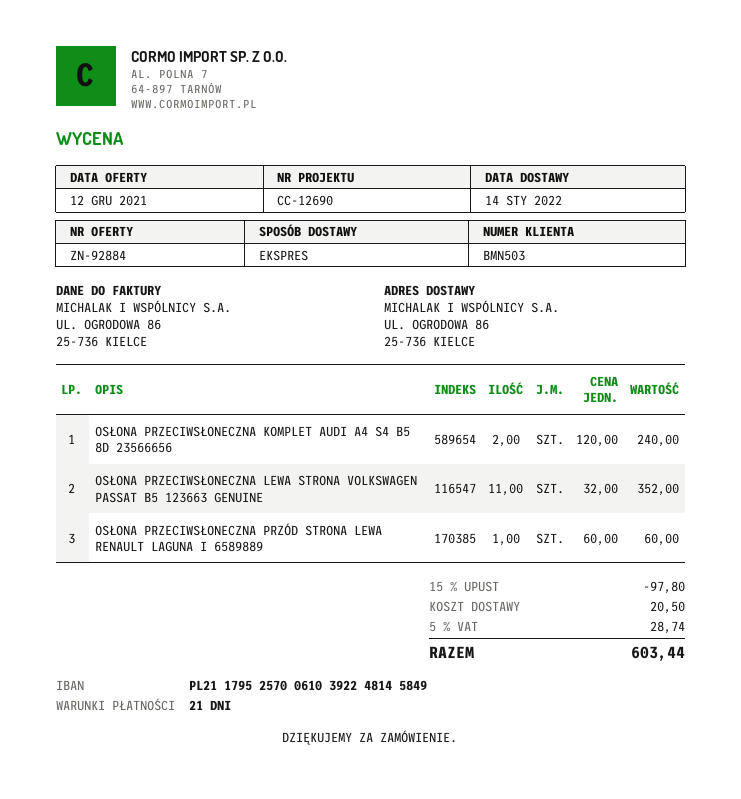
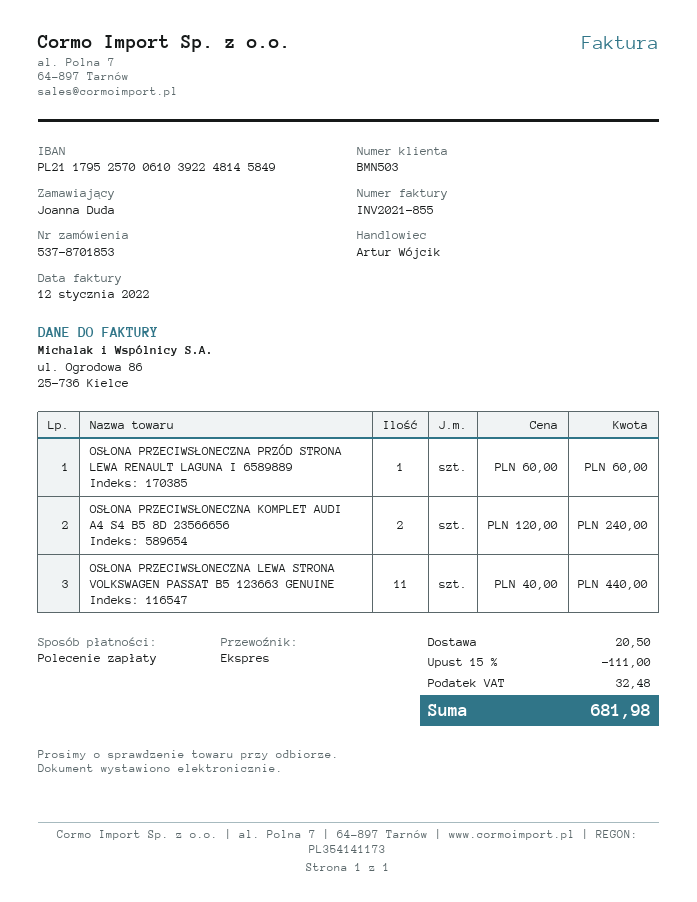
OSŁONA PRZECIWSŁONECZNA LEWA STRONA VOLKSWAGEN PASSAT B5 123663 GENUINE: 11 x 32.00 = 352.00 -> 11 x 40.00 = 440.00
discount: 15% = 97.80 -> 15% = 111.00
tax: 28.74 -> 32.48
total: 603.44 -> 681.98

